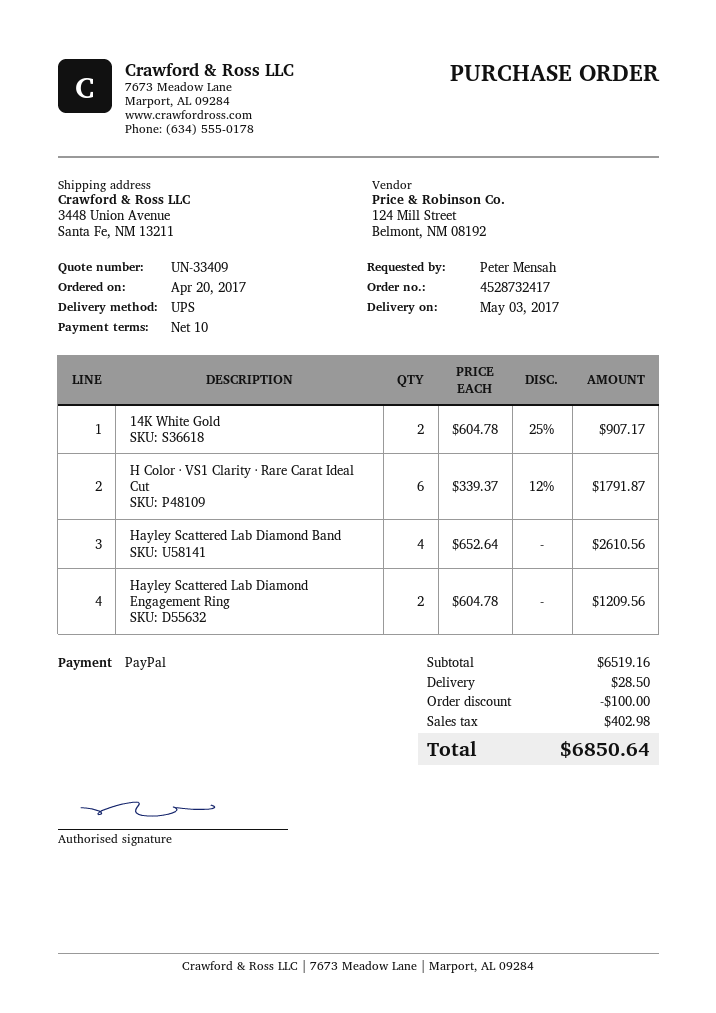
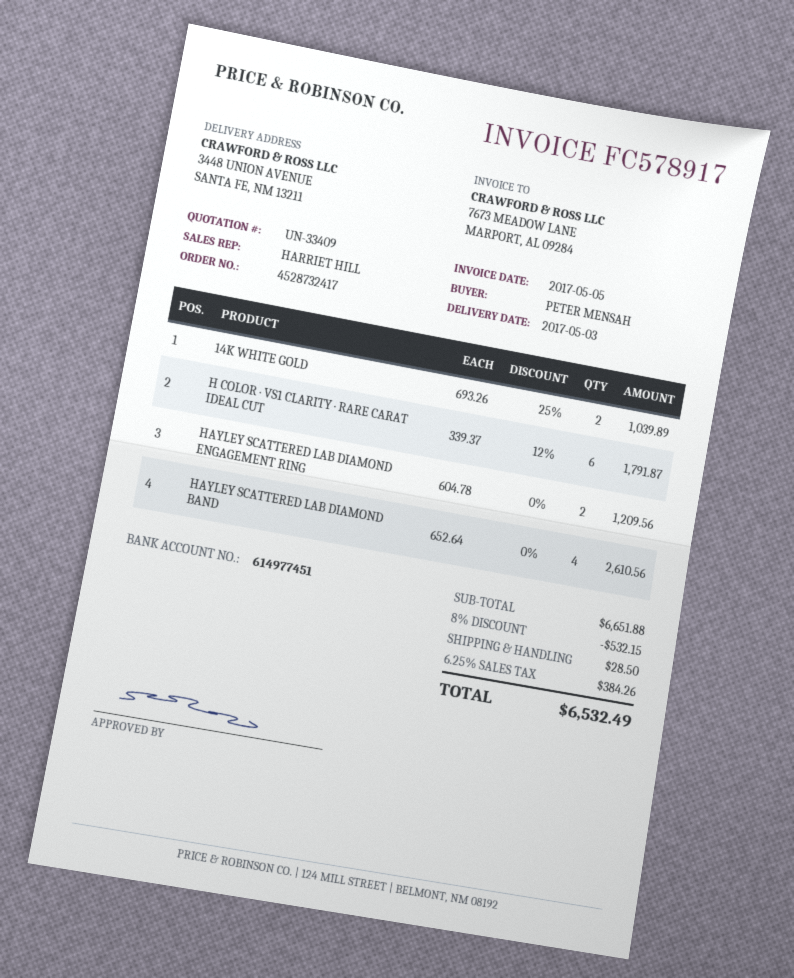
14K White Gold: 2 x 604.78 - 25% = 907.17 -> 2 x 693.26 - 25% = 1039.89
subtotal: 6519.16 -> 6651.88
discount: 100.00 -> 532.15
tax: 402.98 -> 384.26
total: 6850.64 -> 6532.49

